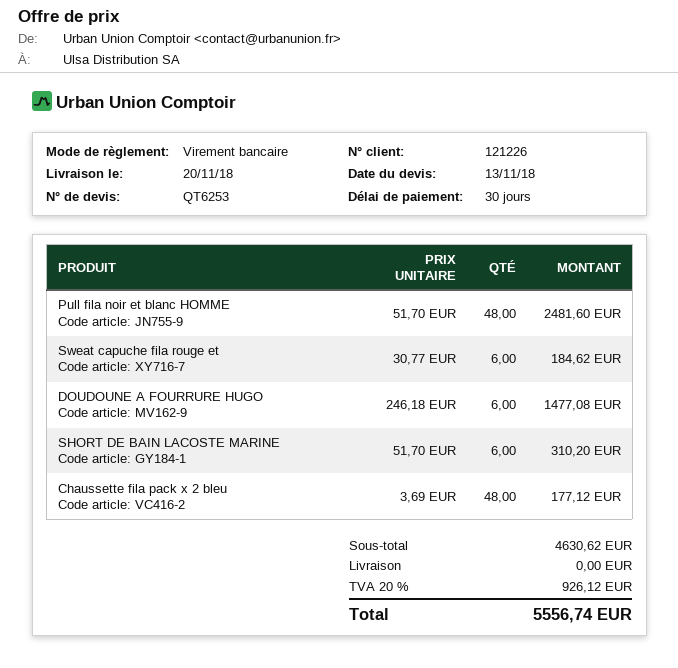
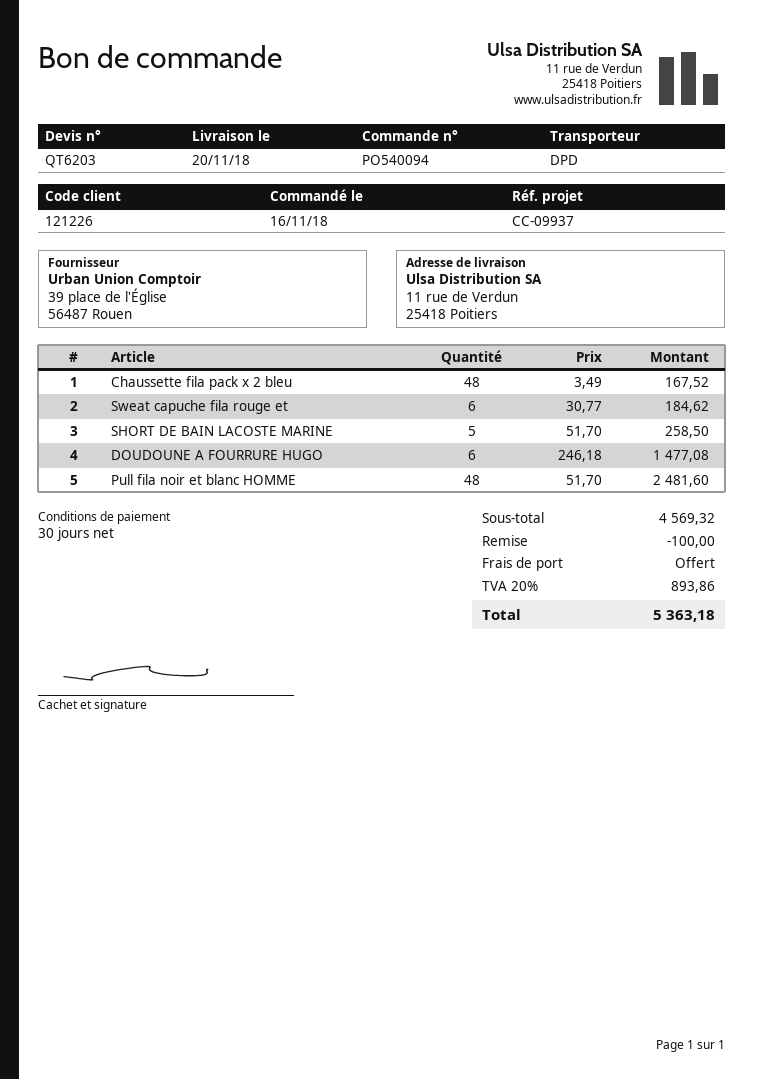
quote number: QT6253 -> QT6203
SHORT DE BAIN LACOSTE MARINE: 6 x 51.70 = 310.20 -> 5 x 51.70 = 258.50
Chaussette fila pack x 2 bleu: 48 x 3.69 = 177.12 -> 48 x 3.49 = 167.52
subtotal: 4630.62 -> 4569.32
discount: none -> 100.00
tax: 20% = 926.12 -> 20% = 893.86
total: 5556.74 -> 5363.18

